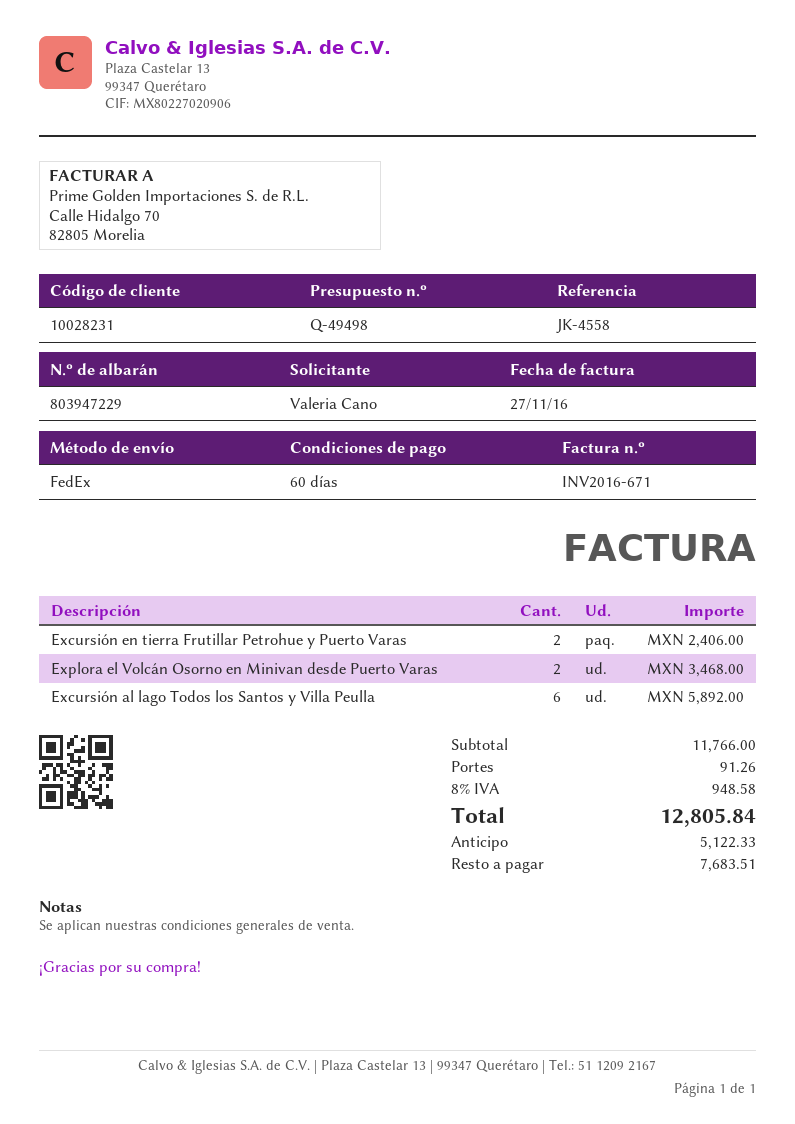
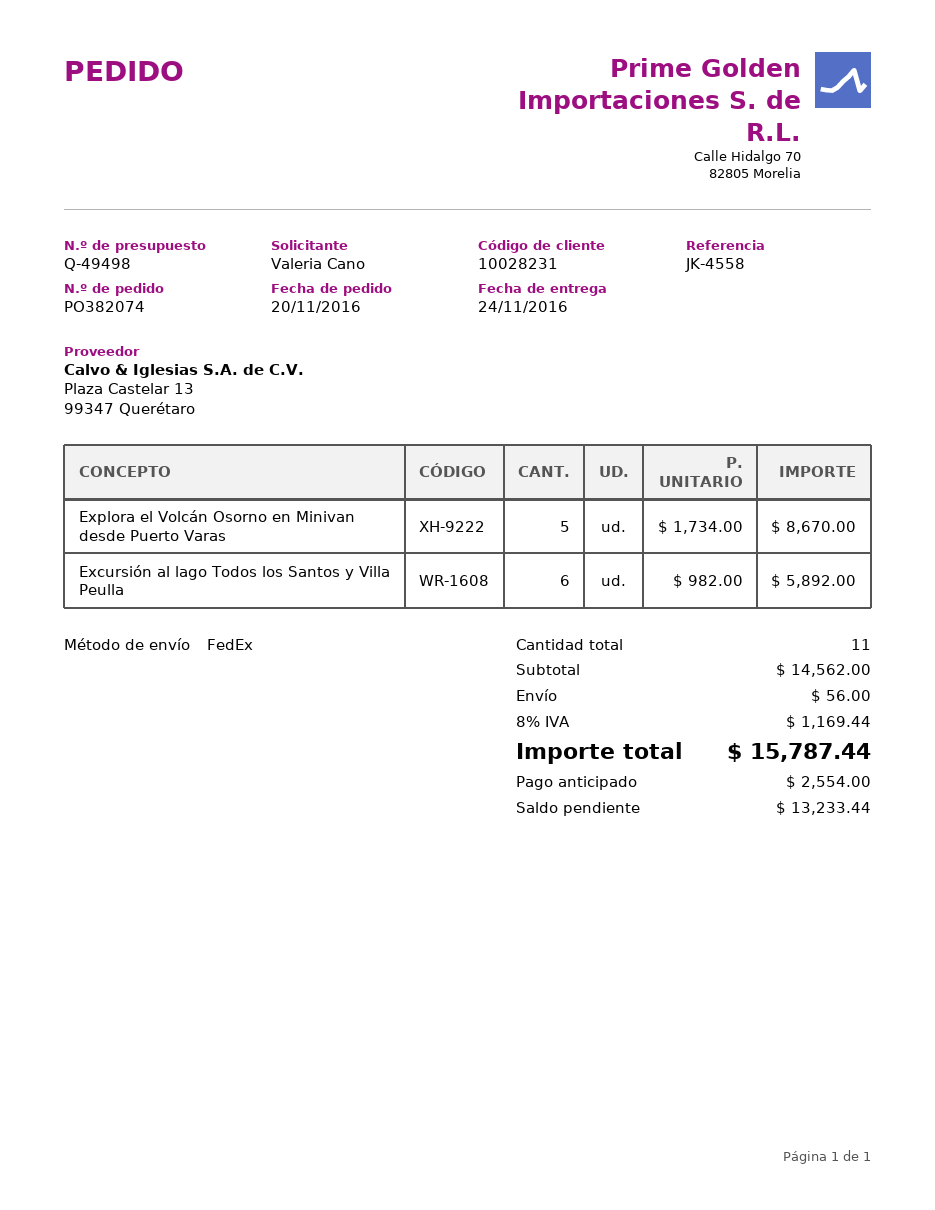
Excursión en tierra Frutillar Petrohue y Puerto Varas: 2 for 2406.00 -> none
Explora el Volcán Osorno en Minivan desde Puerto Varas: 2 for 3468.00 -> 5 for 8670.00
subtotal: 11766.00 -> 14562.00
shipping: 91.26 -> 56.00
tax: 8% = 948.58 -> 8% = 1169.44
total: 12805.84 -> 15787.44
deposit: 5122.33 -> 2554.00
balance: 7683.51 -> 13233.44

